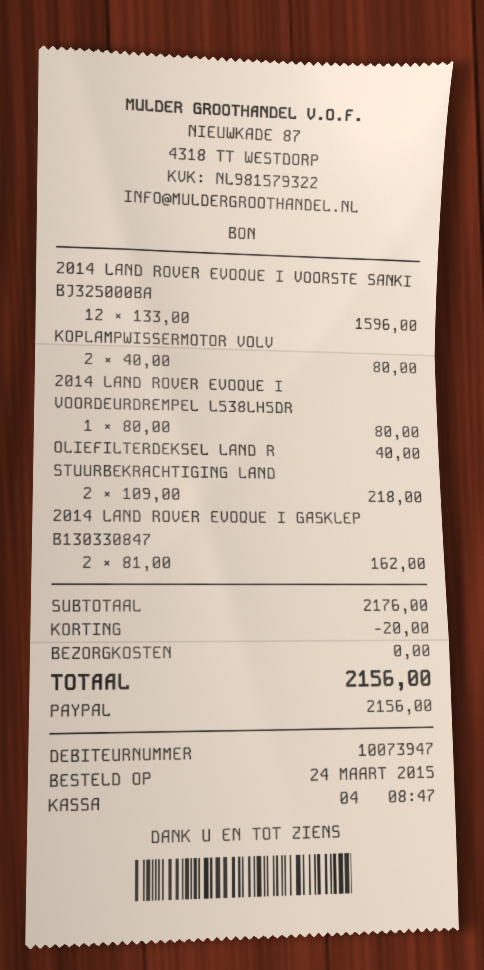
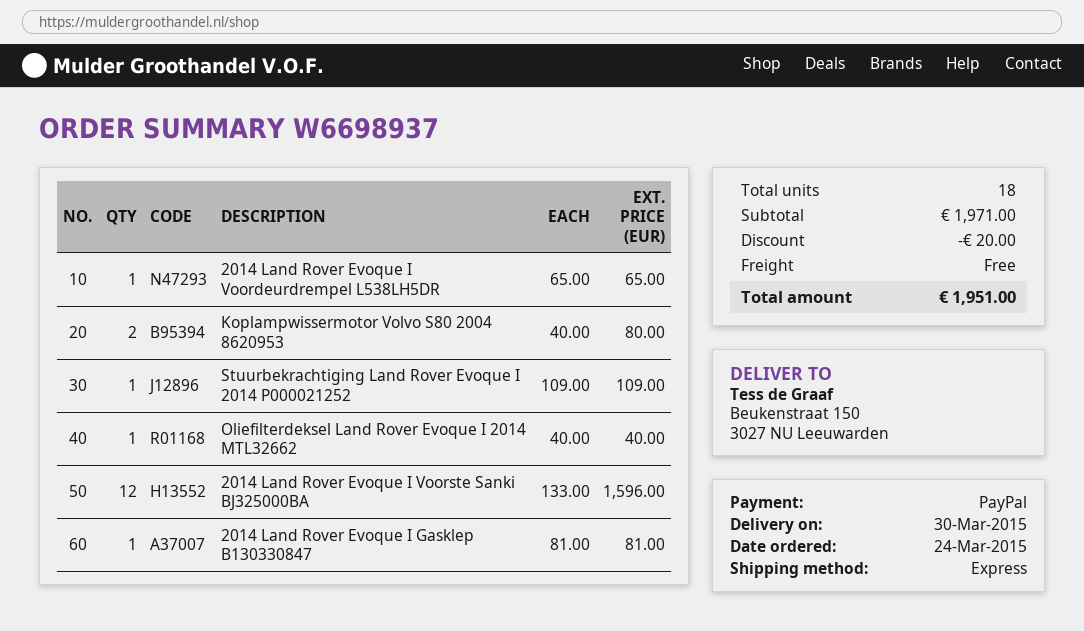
2014 LAND ROVER EVOQUE I VOORDEURDREMPEL L538LH5DR: 1 x 80.00 = 80.00 -> 1 x 65.00 = 65.00
STUURBEKRACHTIGING LAND: 2 x 109.00 = 218.00 -> 1 x 109.00 = 109.00
2014 LAND ROVER EVOQUE I GASKLEP B130330847: 2 x 81.00 = 162.00 -> 1 x 81.00 = 81.00
subtotal: 2176.00 -> 1971.00
total: 2156.00 -> 1951.00

